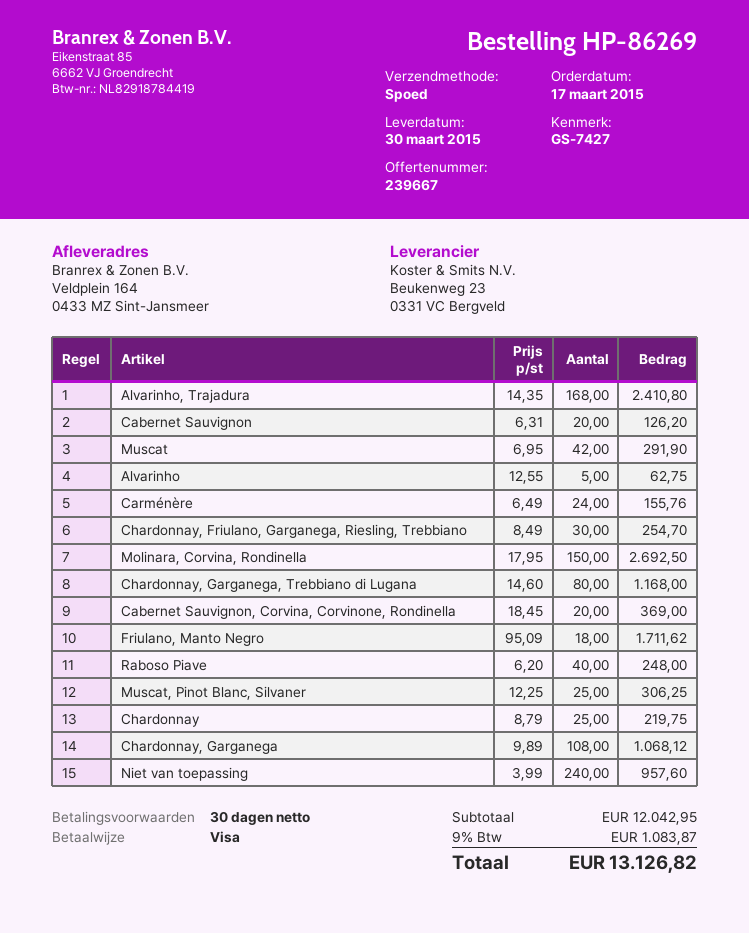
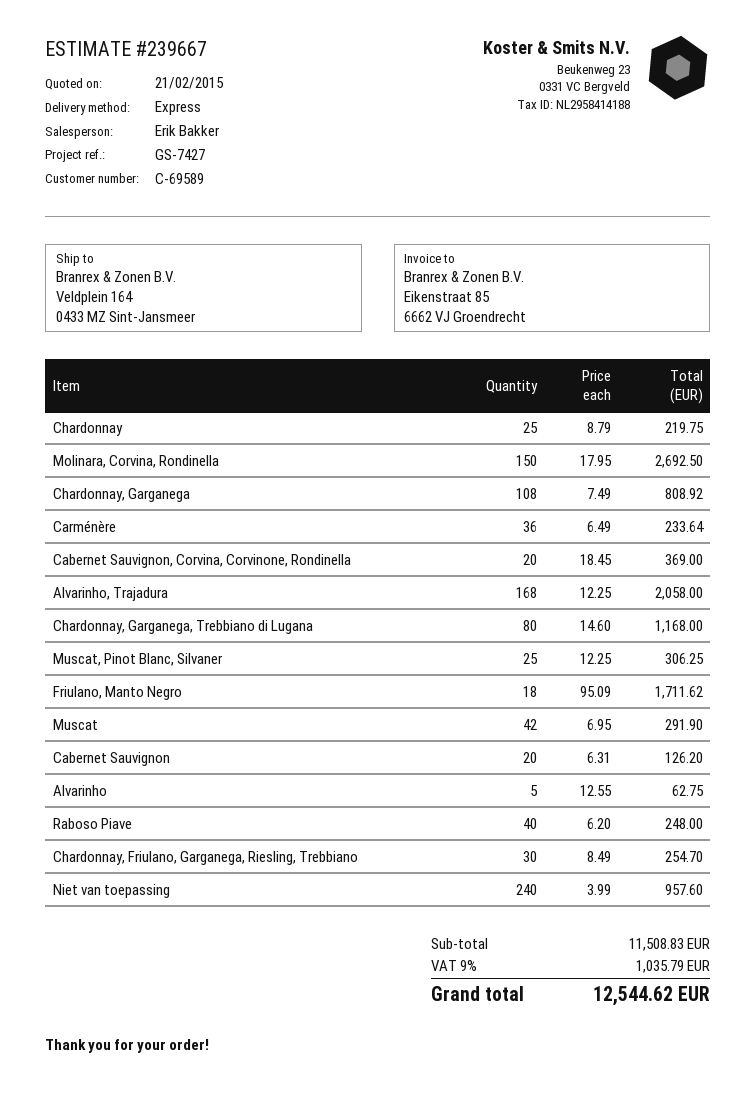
Alvarinho, Trajadura: 168 x 14.35 = 2410.80 -> 168 x 12.25 = 2058.00
Carménère: 24 x 6.49 = 155.76 -> 36 x 6.49 = 233.64
Chardonnay, Garganega: 108 x 9.89 = 1068.12 -> 108 x 7.49 = 808.92
subtotal: 12042.95 -> 11508.83
tax: 9% = 1083.87 -> 9% = 1035.79
total: 13126.82 -> 12544.62

